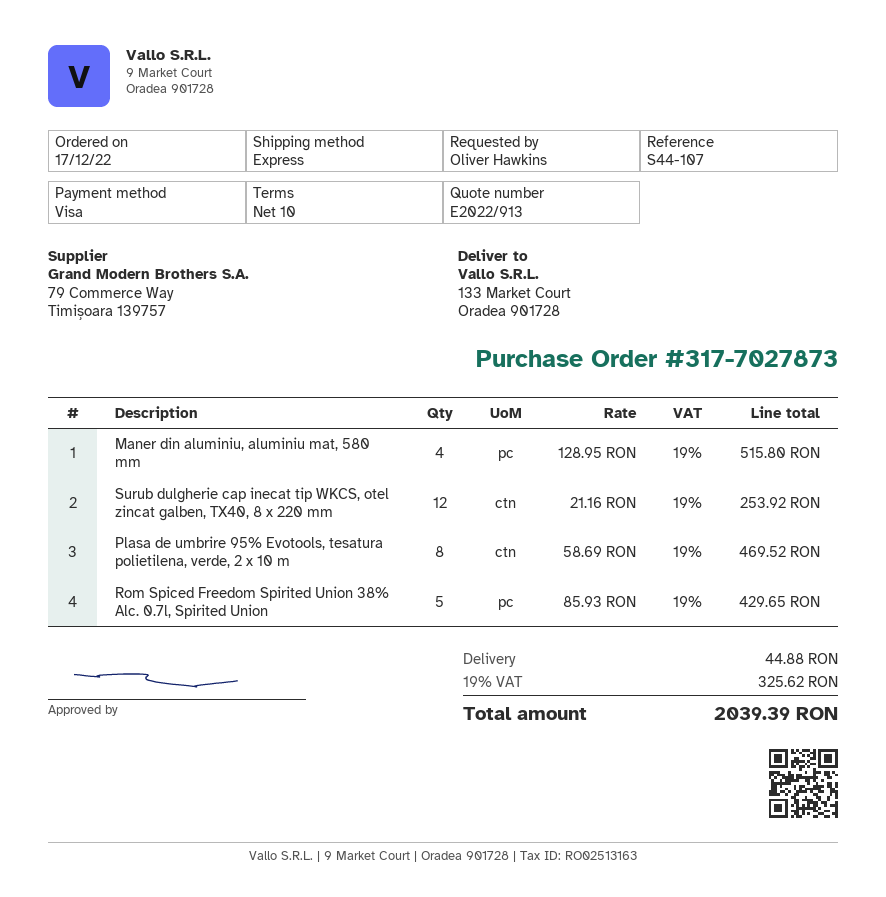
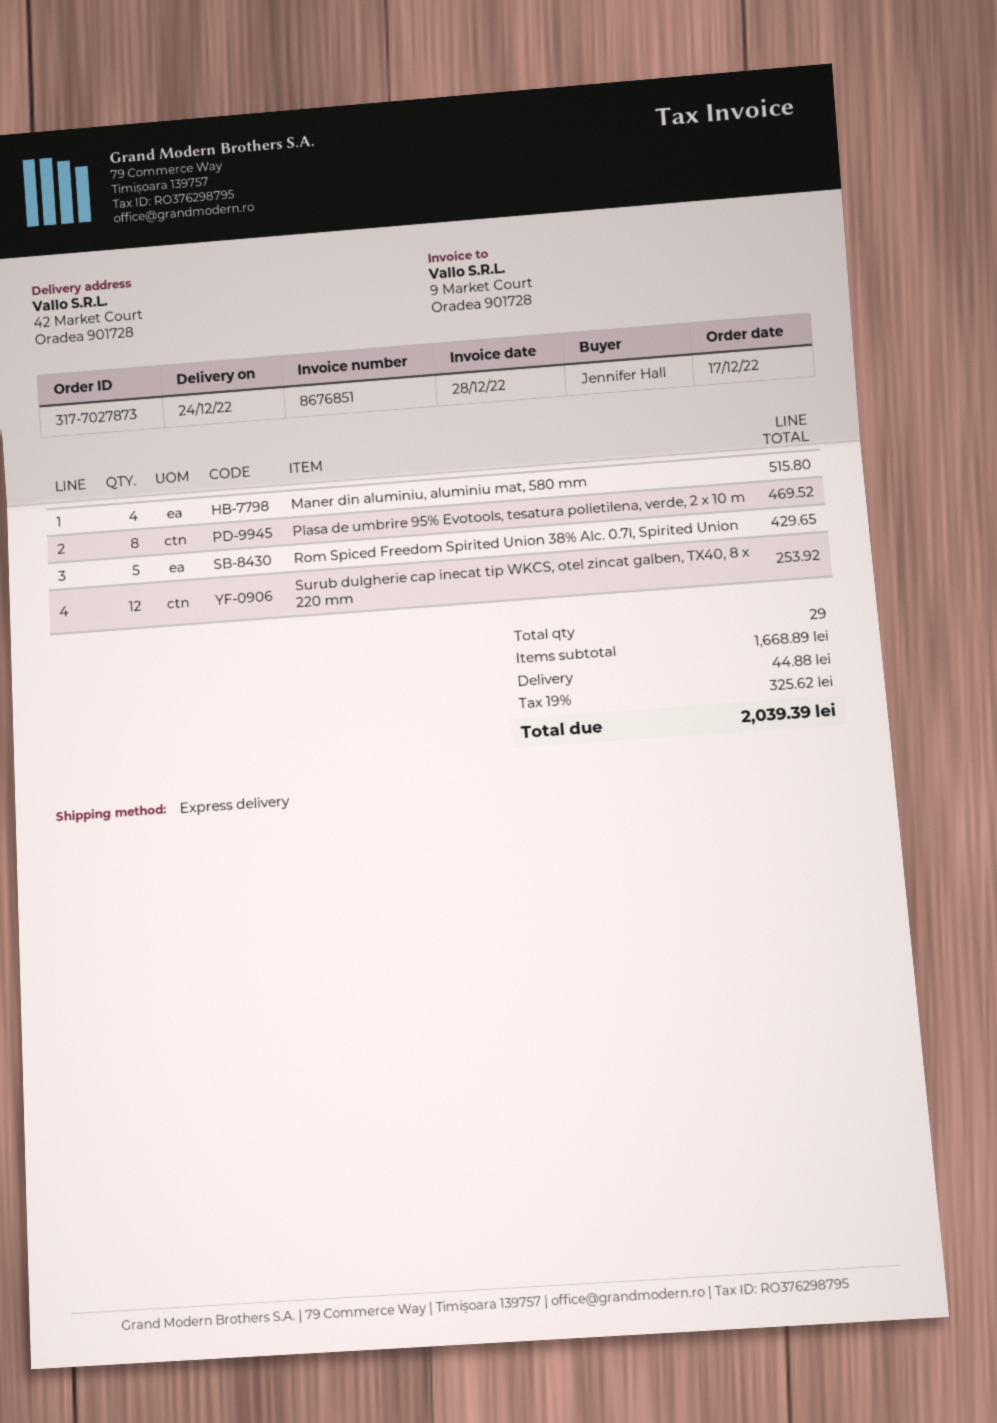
ordered by: Oliver Hawkins -> Jennifer Hall
ship to: 133 Market Court, Oradea 901728 -> 42 Market Court, Oradea 901728

